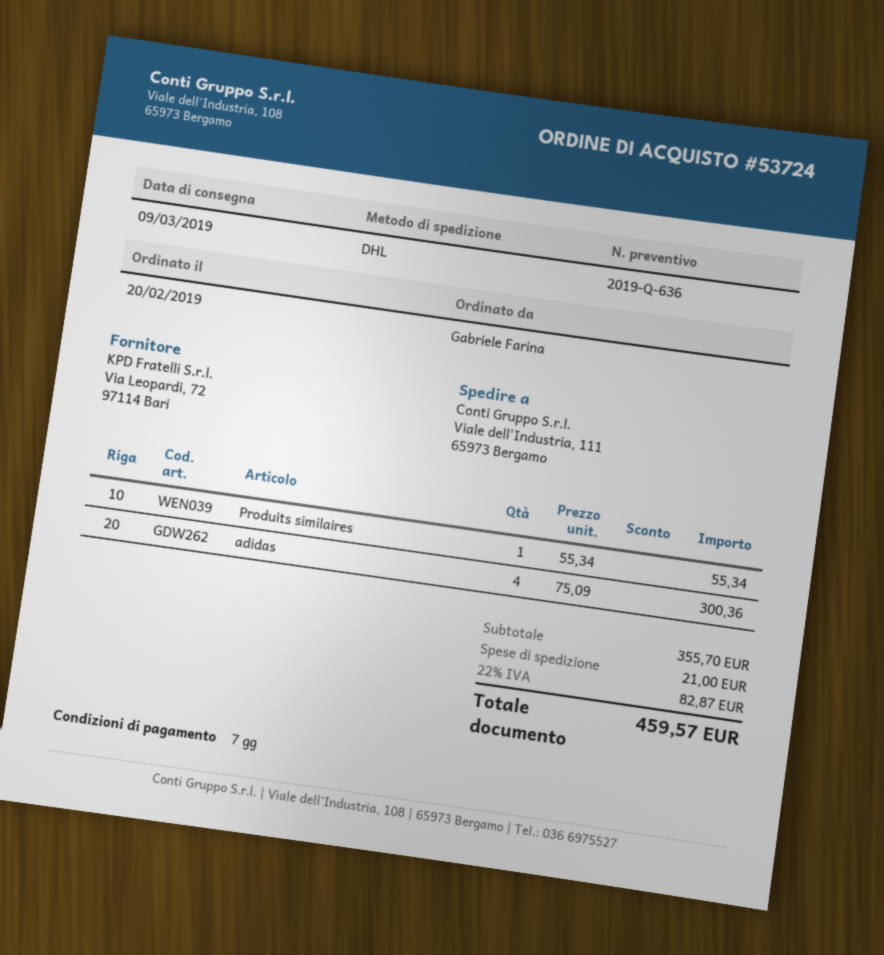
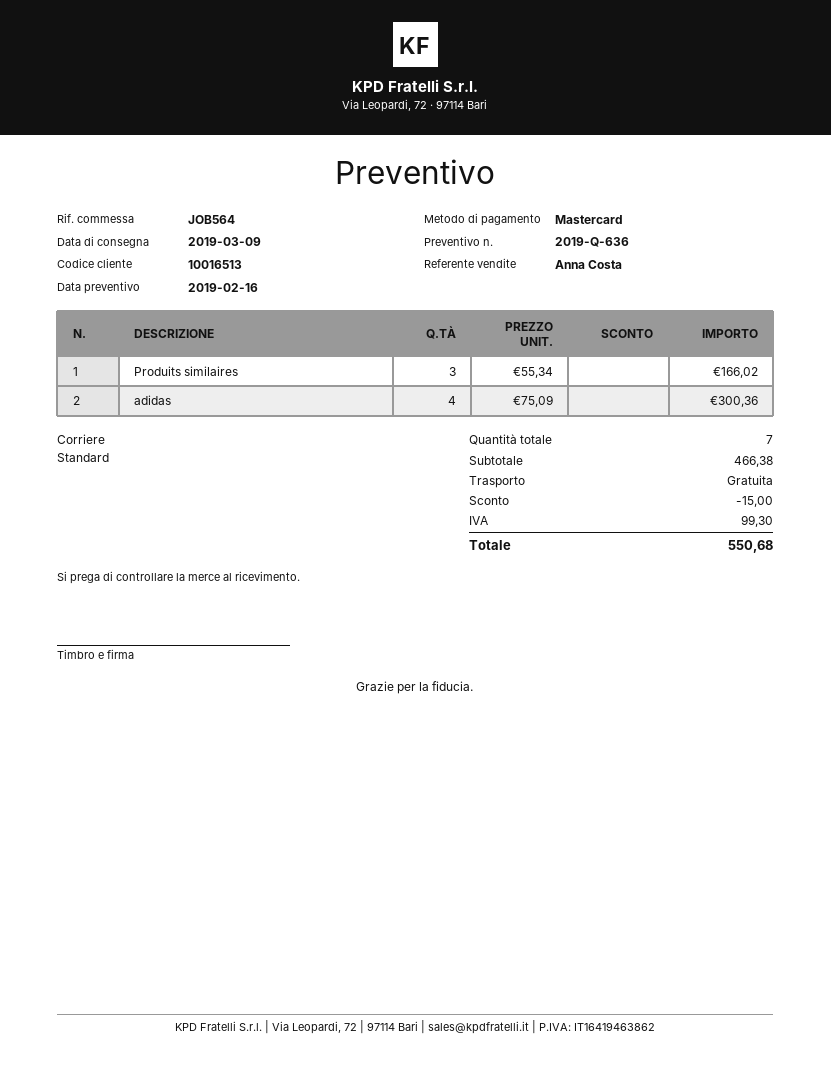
shipping method: DHL -> standard
Produits similaires: 1 x 55.34 = 55.34 -> 3 x 55.34 = 166.02
subtotal: 355.70 -> 466.38
discount: none -> 15.00
shipping: 21.00 -> 0.00
tax: 82.87 -> 99.30
total: 459.57 -> 550.68

